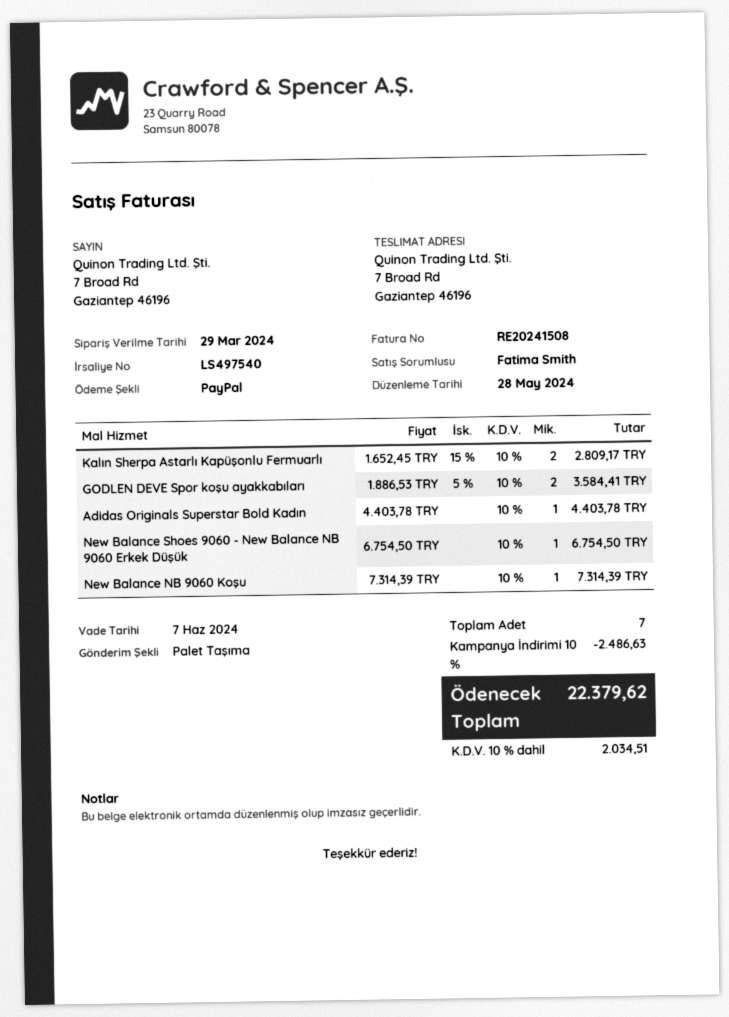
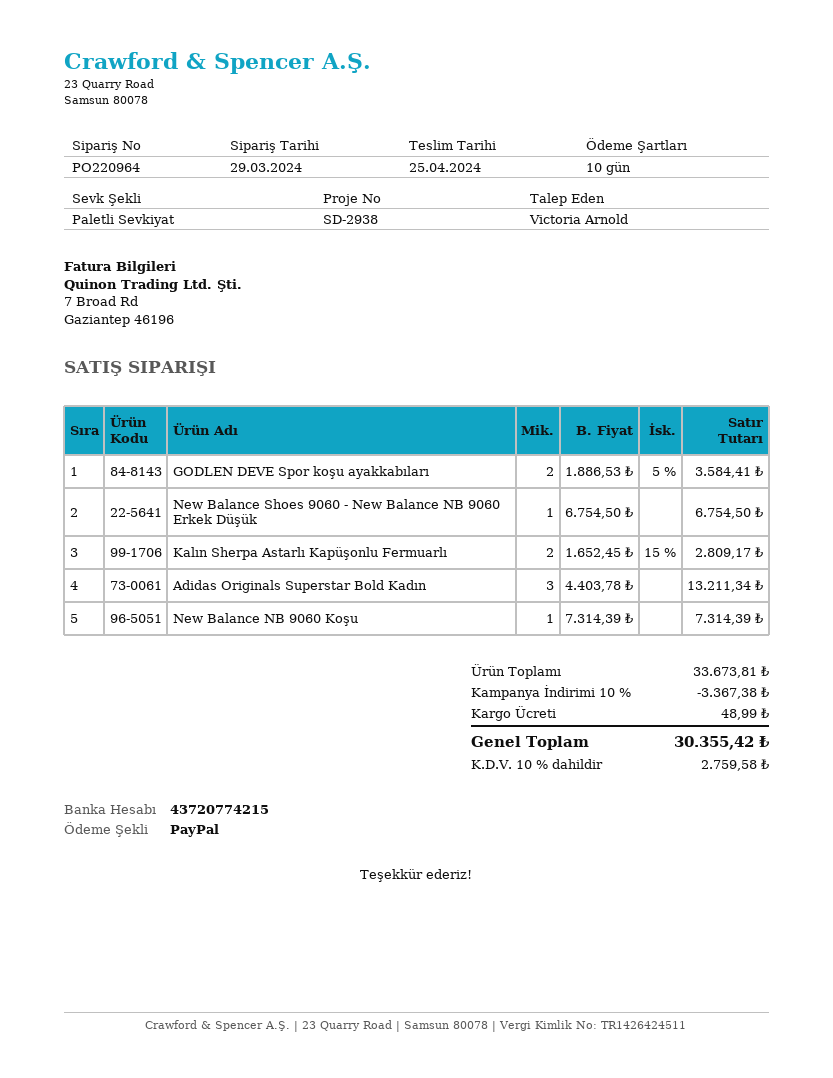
Adidas Originals Superstar Bold Kadın: 1 x 4403.78 = 4403.78 -> 3 x 4403.78 = 13211.34
discount: 10% = 2486.63 -> 10% = 3367.38
shipping: none -> 48.99
tax: 10% = 2034.51 -> 10% = 2759.58
total: 22379.62 -> 30355.42

